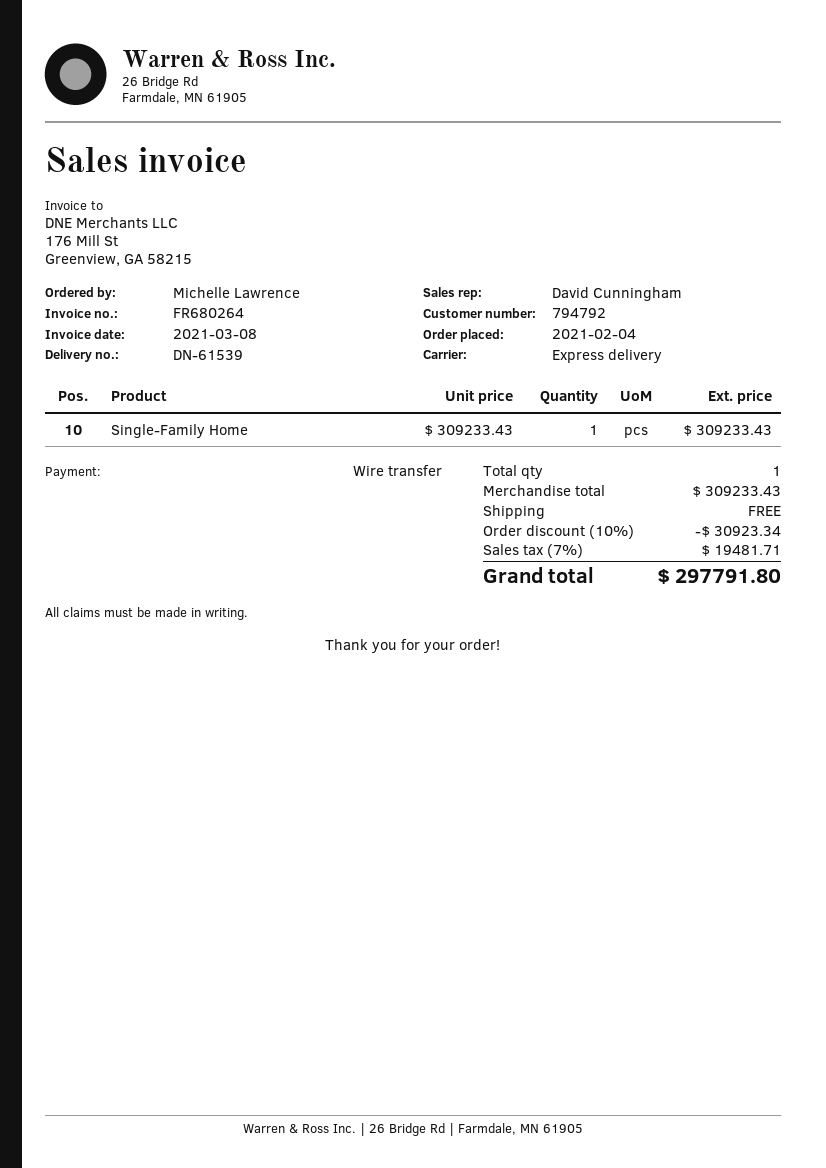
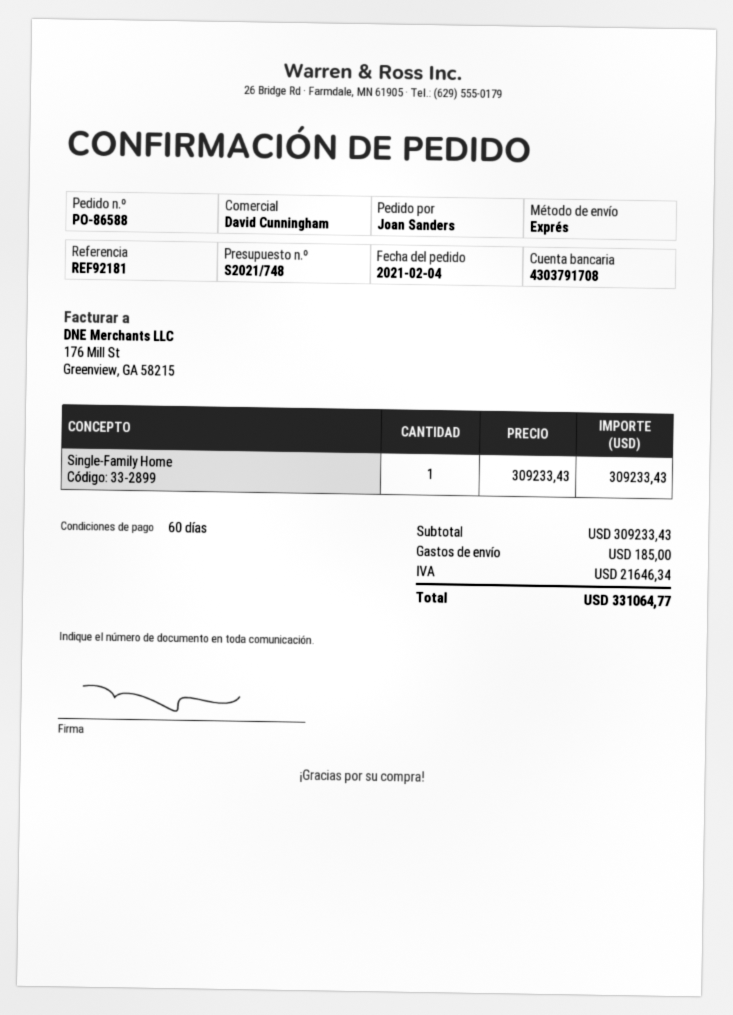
ordered by: Michelle Lawrence -> Joan Sanders
discount: 10% = 30923.34 -> none
shipping: 0.00 -> 185.00
tax: 19481.71 -> 21646.34
total: 297791.80 -> 331064.77

